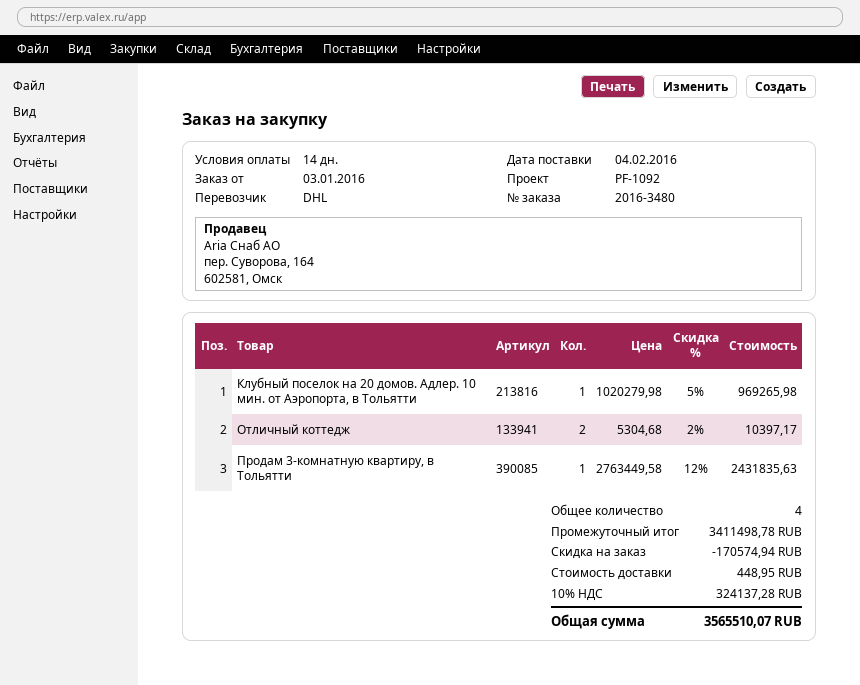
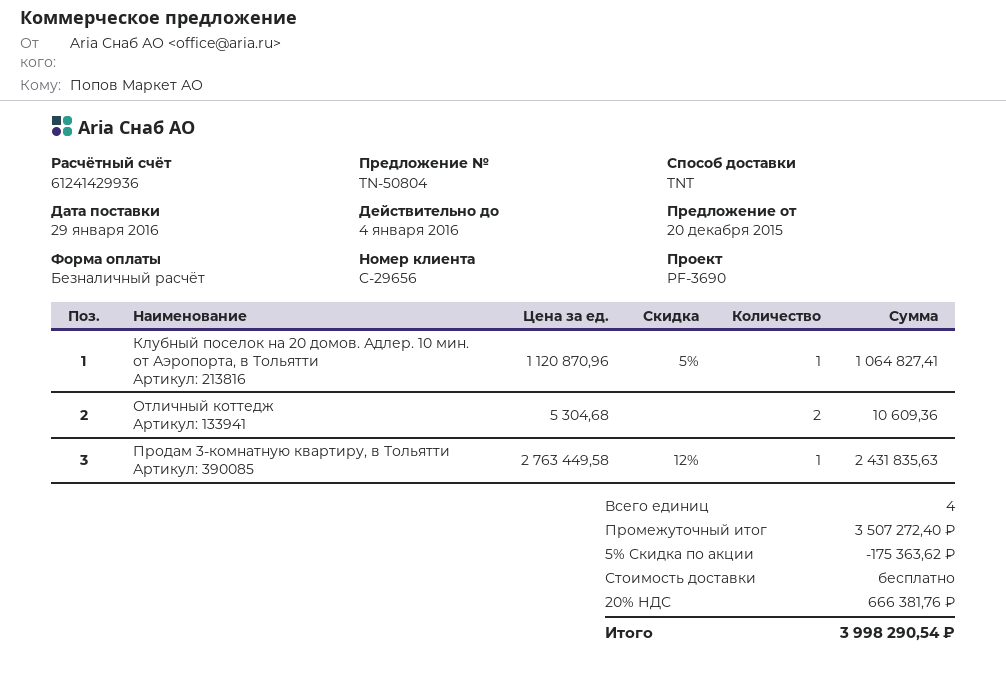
delivery date: 2016-02-04 -> 2016-01-29
reference: PF-1092 -> PF-3690
shipping method: DHL -> TNT
Клубный поселок на 20 домов. Адлер. 10 мин. от Аэропорта, в Тольятти: 1 x 1020279.98 - 5% = 969265.98 -> 1 x 1120870.96 - 5% = 1064827.41
Отличный коттедж: 2 x 5304.68 - 2% = 10397.17 -> 2 x 5304.68 = 10609.36
subtotal: 3411498.78 -> 3507272.40
discount: 170574.94 -> 175363.62
shipping: 448.95 -> 0.00
tax: 10% = 324137.28 -> 20% = 666381.76
total: 3565510.07 -> 3998290.54

